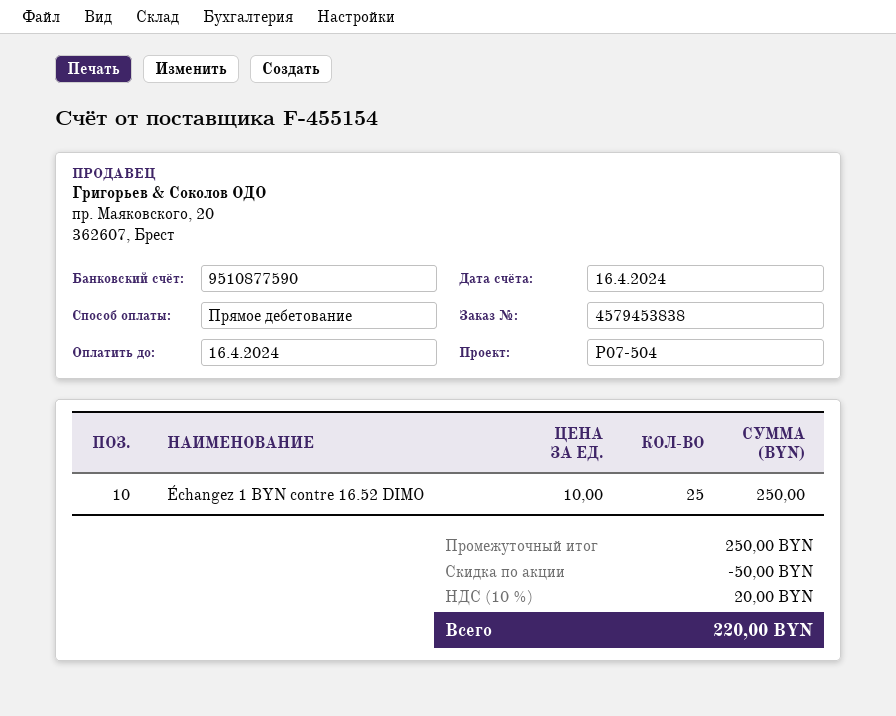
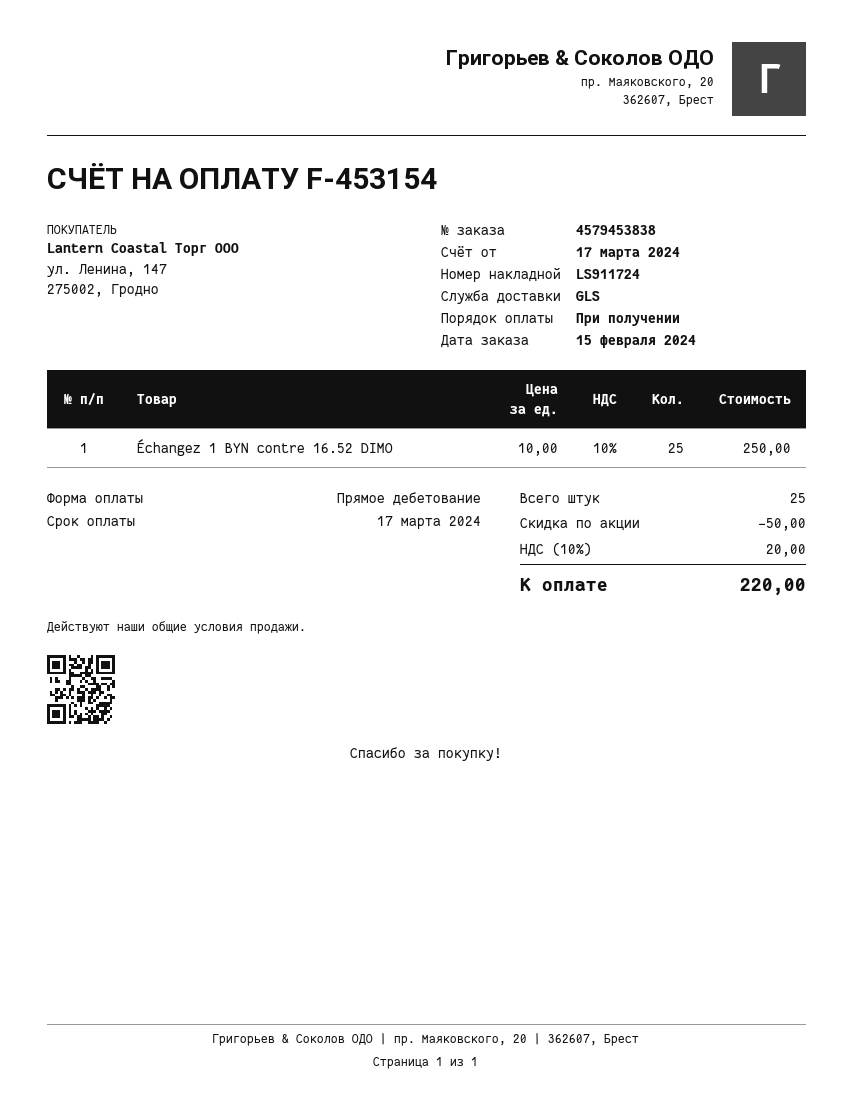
invoice number: F-455154 -> F-453154
invoice date: 2024-04-16 -> 2024-03-17
due date: 2024-04-16 -> 2024-03-17

